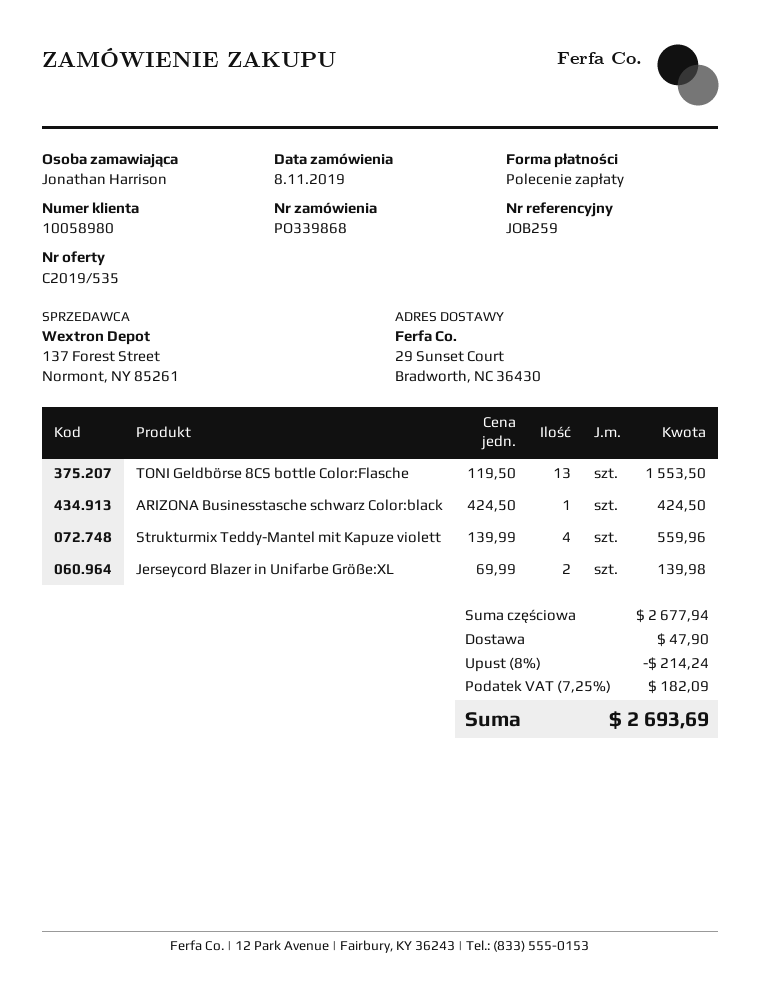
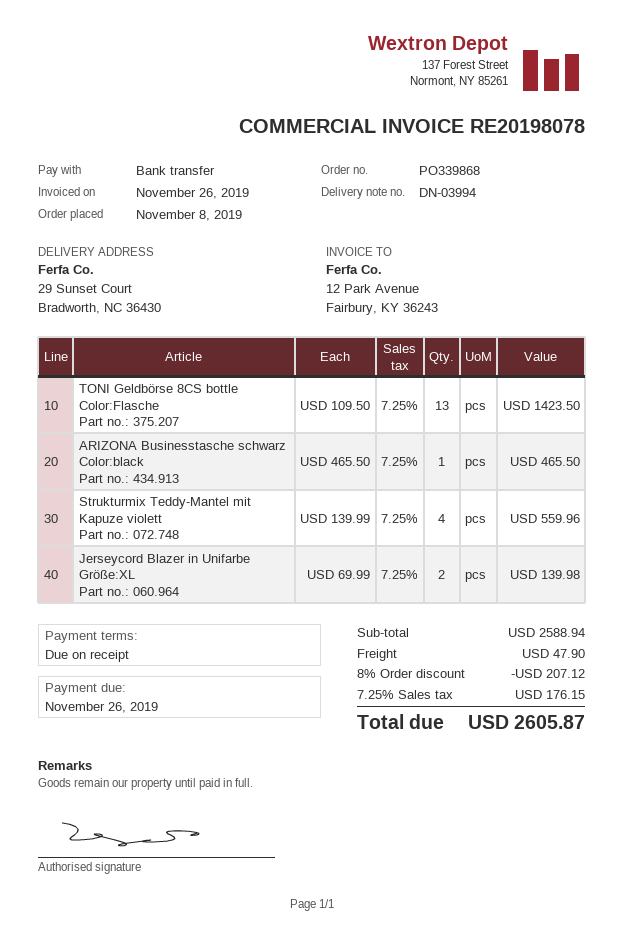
payment method: direct debit -> bank transfer
TONI Geldbörse 8CS bottle Color:Flasche: 13 x 119.50 = 1553.50 -> 13 x 109.50 = 1423.50
ARIZONA Businesstasche schwarz Color:black: 1 x 424.50 = 424.50 -> 1 x 465.50 = 465.50
subtotal: 2677.94 -> 2588.94
discount: 8% = 214.24 -> 8% = 207.12
tax: 7.25% = 182.09 -> 7.25% = 176.15
total: 2693.69 -> 2605.87

